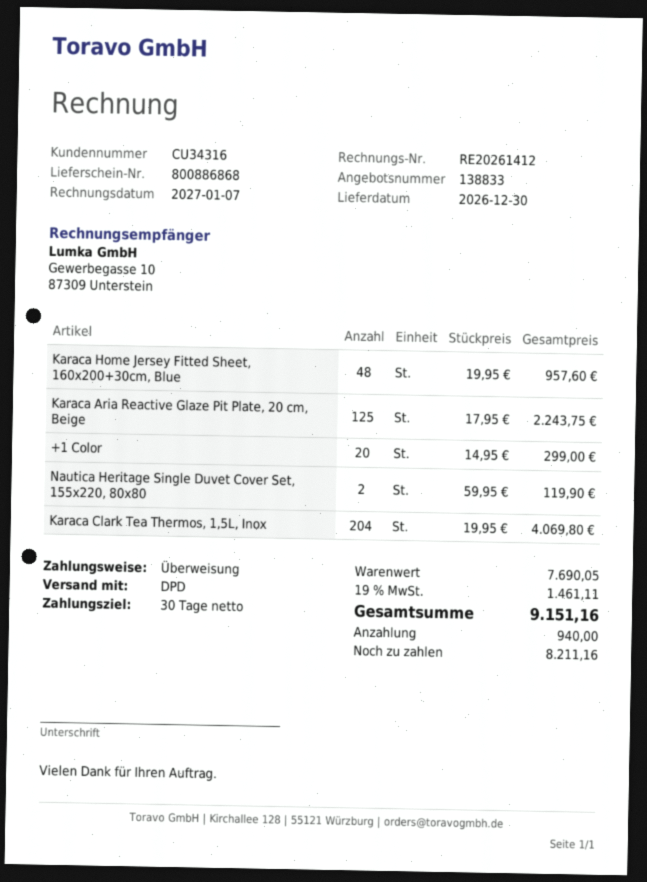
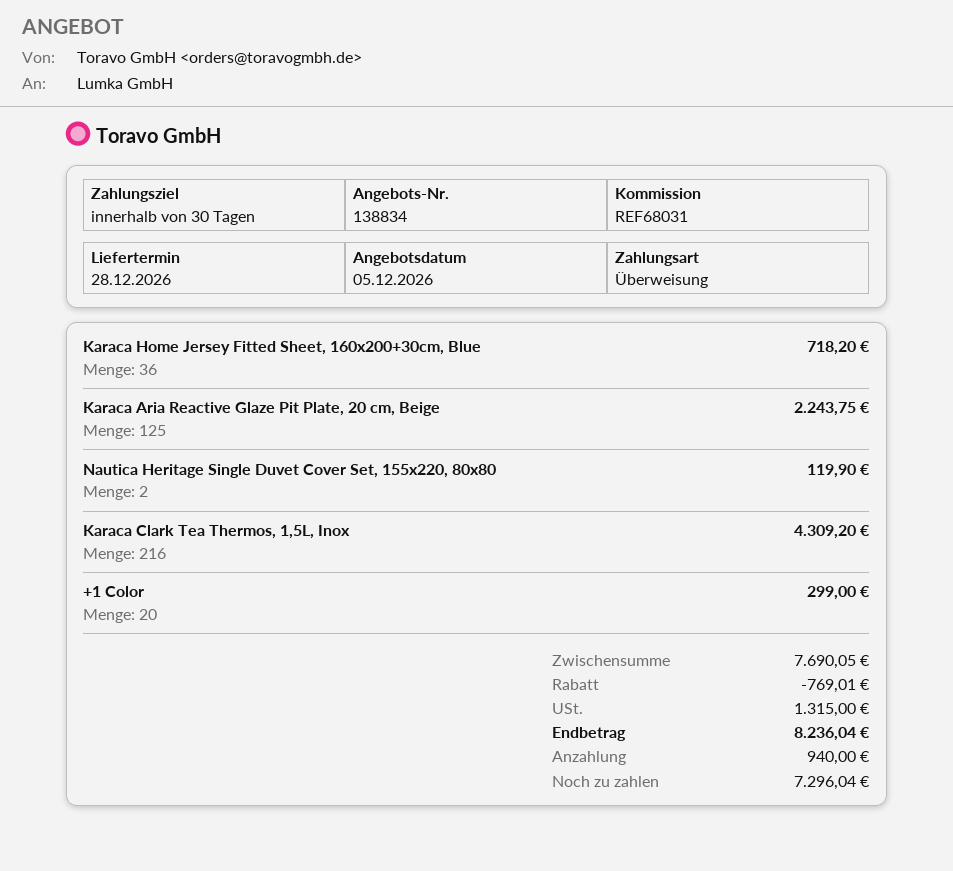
quote number: 138833 -> 138834
delivery date: 2026-12-30 -> 2026-12-28
Karaca Home Jersey Fitted Sheet, 160x200+30cm, Blue: 48 for 957.60 -> 36 for 718.20
Karaca Clark Tea Thermos, 1,5L, Inox: 204 for 4069.80 -> 216 for 4309.20
discount: none -> 769.01
tax: 1461.11 -> 1315.00
total: 9151.16 -> 8236.04
balance: 8211.16 -> 7296.04

